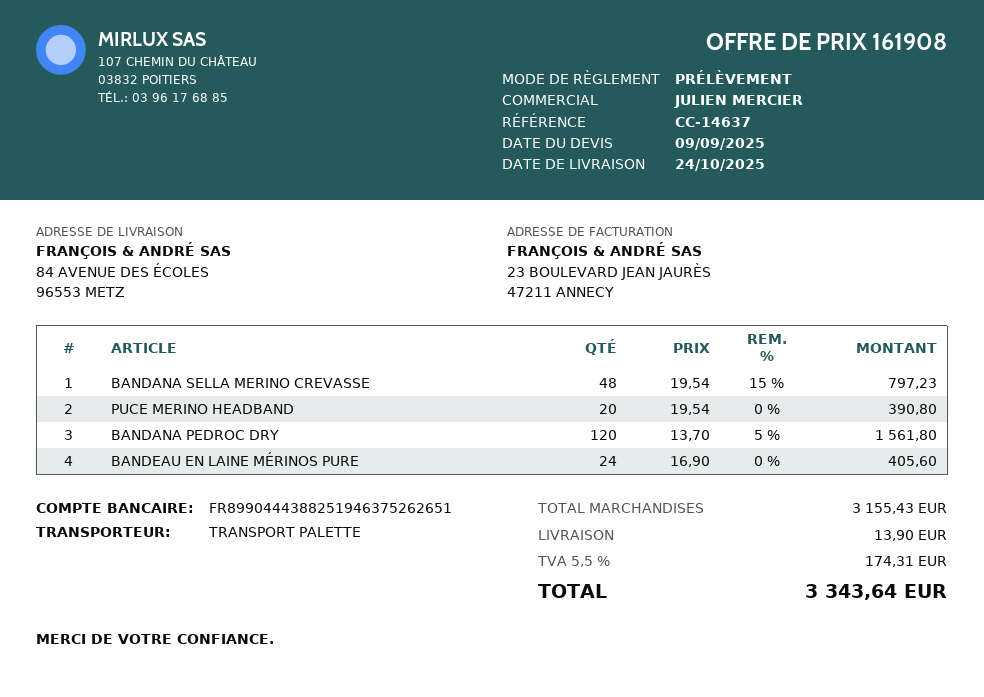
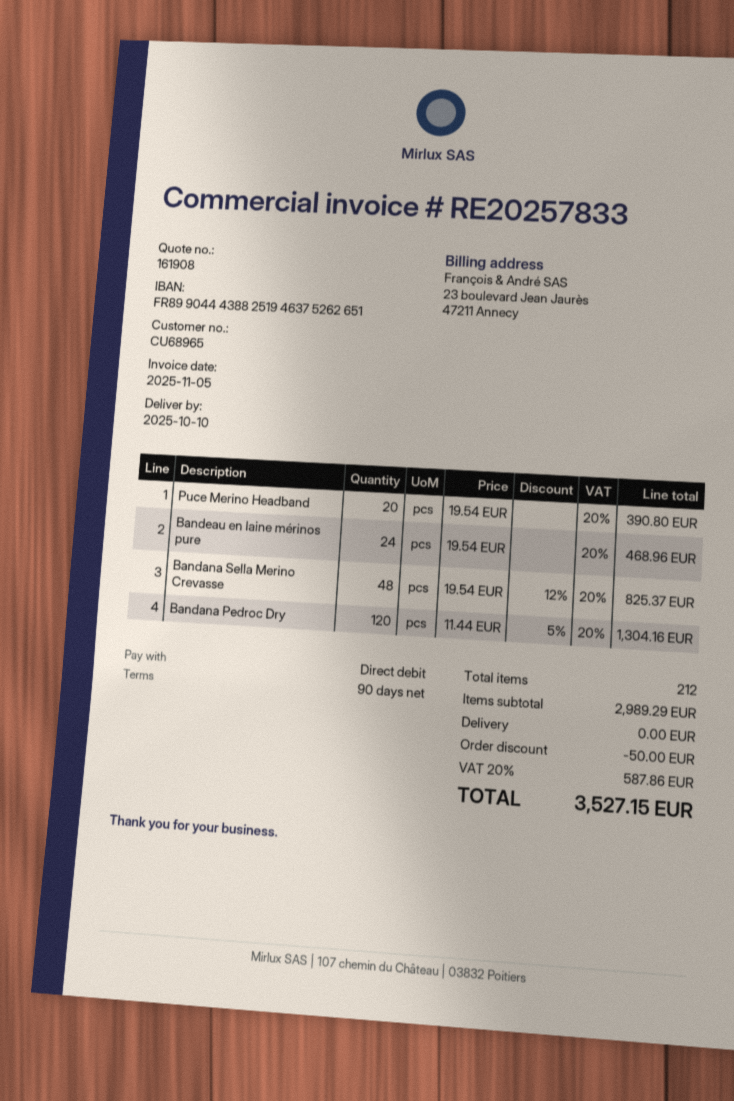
delivery date: 2025-10-24 -> 2025-10-10
BANDANA SELLA MERINO CREVASSE: 48 x 19.54 - 15% = 797.23 -> 48 x 19.54 - 12% = 825.37
BANDANA PEDROC DRY: 120 x 13.70 - 5% = 1561.80 -> 120 x 11.44 - 5% = 1304.16
BANDEAU EN LAINE MÉRINOS PURE: 24 x 16.90 = 405.60 -> 24 x 19.54 = 468.96
subtotal: 3155.43 -> 2989.29
discount: none -> 50.00
shipping: 13.90 -> 0.00
tax: 5.5% = 174.31 -> 20% = 587.86
total: 3343.64 -> 3527.15

